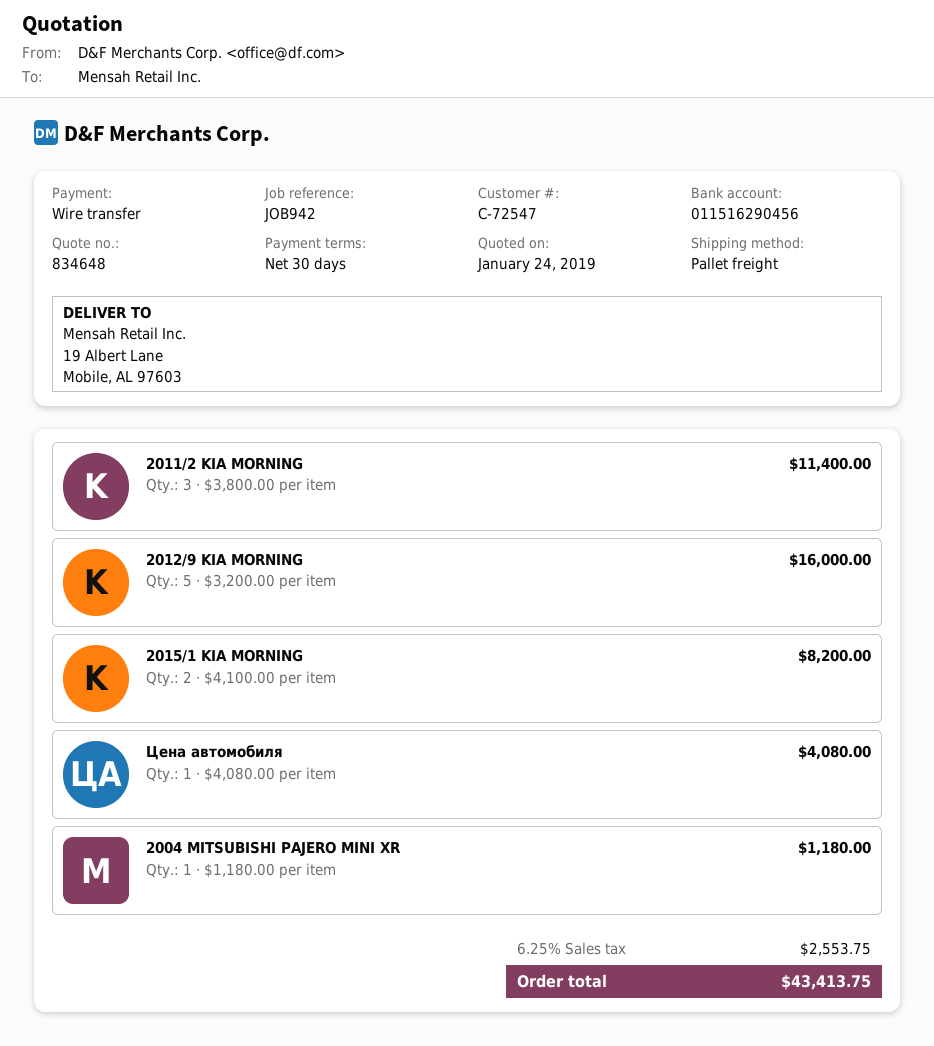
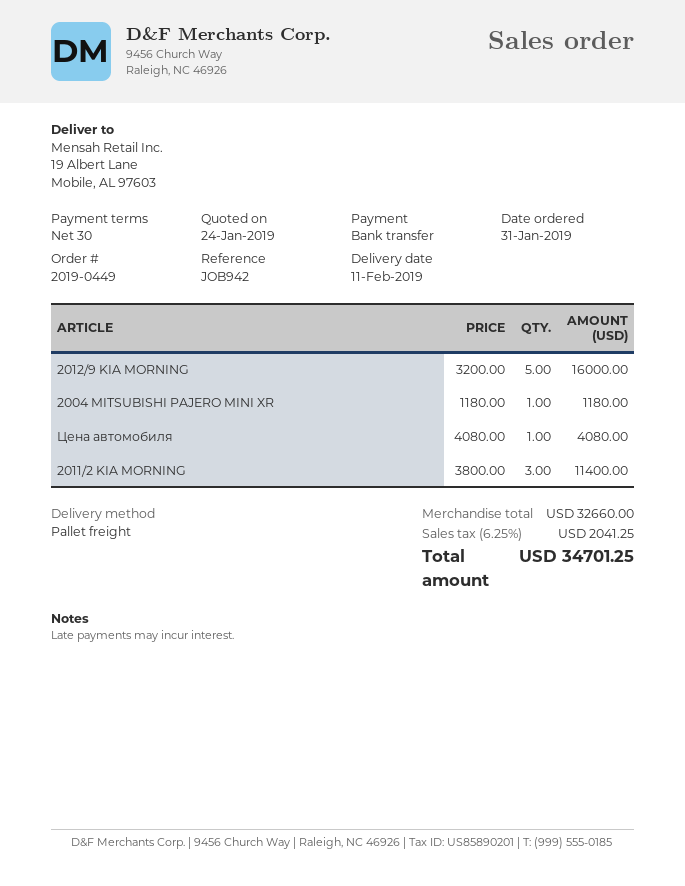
2015/1 KIA MORNING: 2 x 4100.00 = 8200.00 -> none
tax: 6.25% = 2553.75 -> 6.25% = 2041.25
total: 43413.75 -> 34701.25

